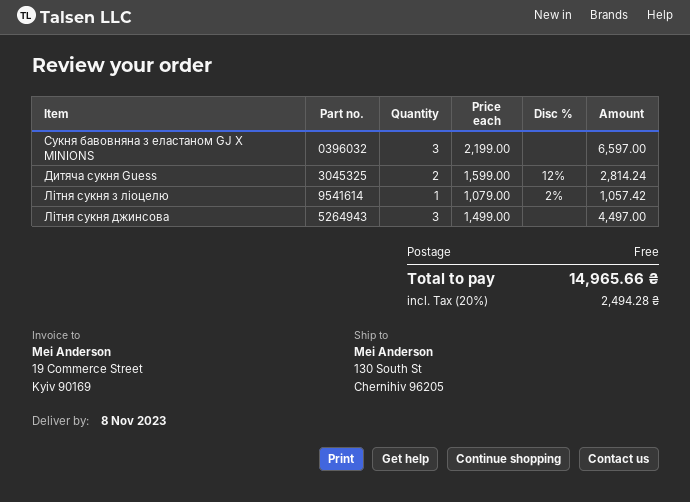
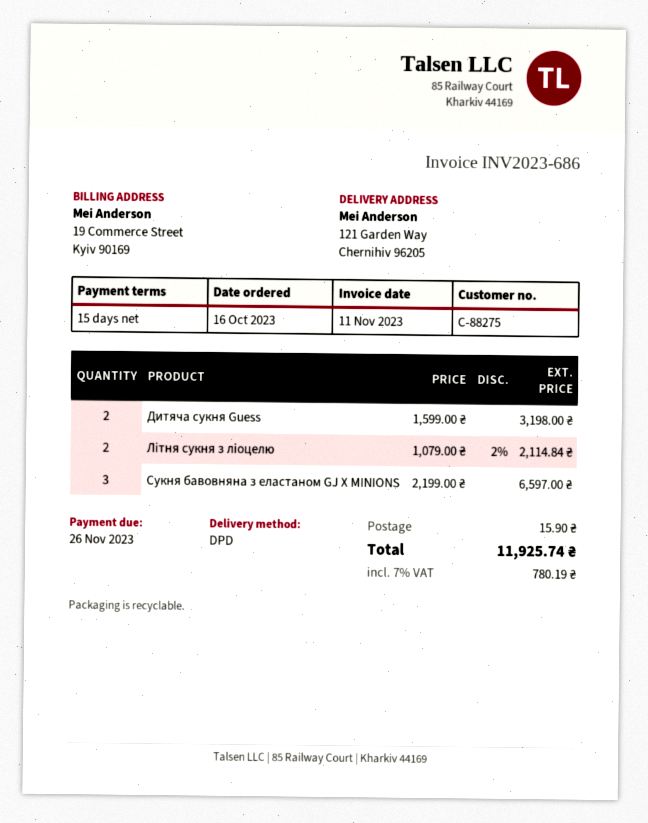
ship to: 130 South St, Chernihiv 96205 -> 121 Garden Way, Chernihiv 96205
Дитяча сукня Guess: 2 x 1599.00 - 12% = 2814.24 -> 2 x 1599.00 = 3198.00
Літня сукня з ліоцелю: 1 x 1079.00 - 2% = 1057.42 -> 2 x 1079.00 - 2% = 2114.84
Літня сукня джинсова: 3 x 1499.00 = 4497.00 -> none
shipping: 0.00 -> 15.90
tax: 20% = 2494.28 -> 7% = 780.19
total: 14965.66 -> 11925.74

